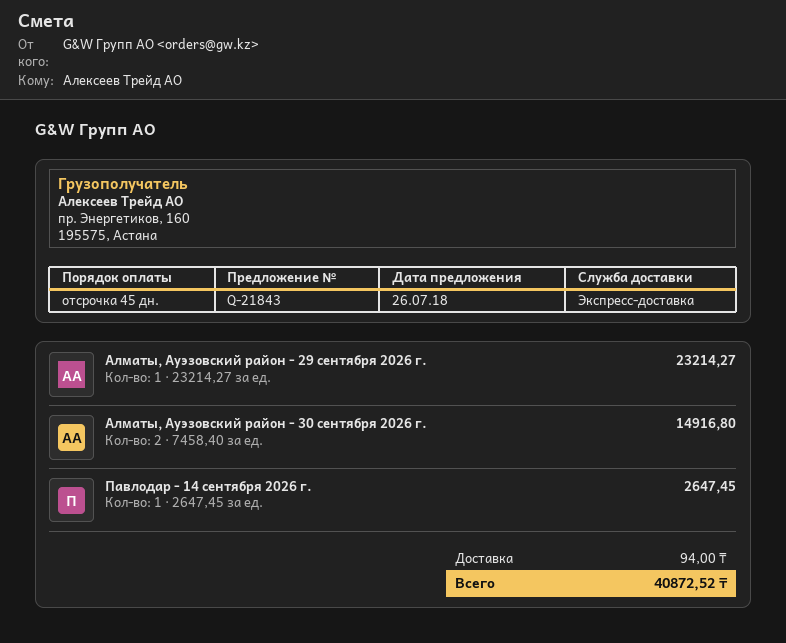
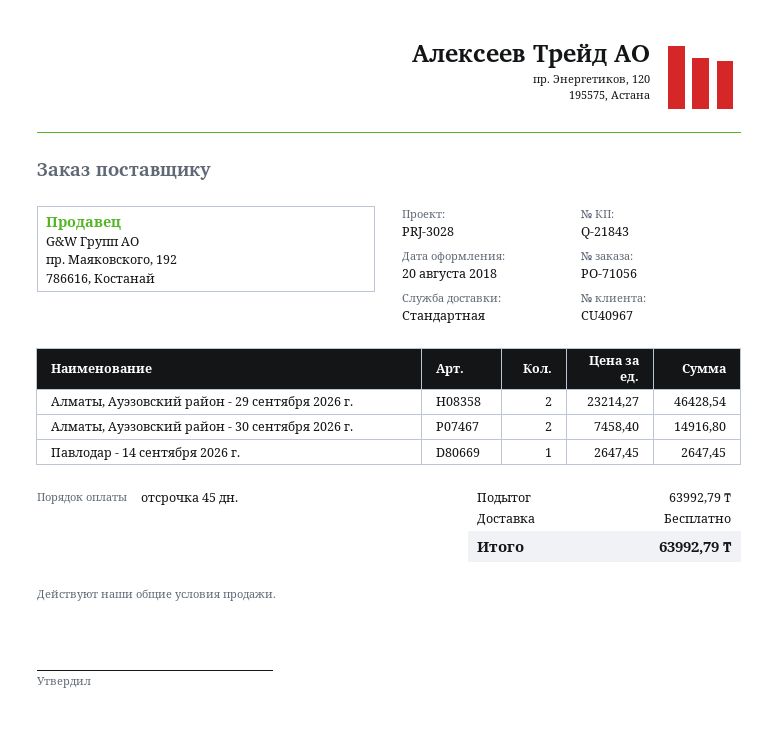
shipping method: express -> standard
Алматы, Ауэзовский район - 29 сентября 2026 г.: 1 x 23214.27 = 23214.27 -> 2 x 23214.27 = 46428.54
shipping: 94.00 -> 0.00
total: 40872.52 -> 63992.79

